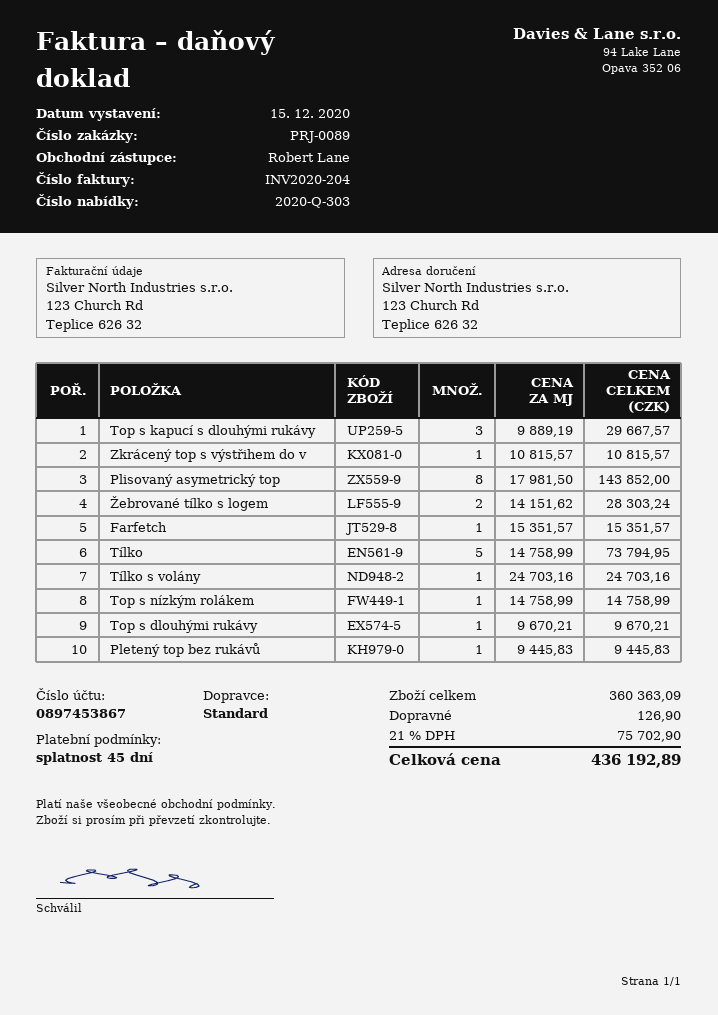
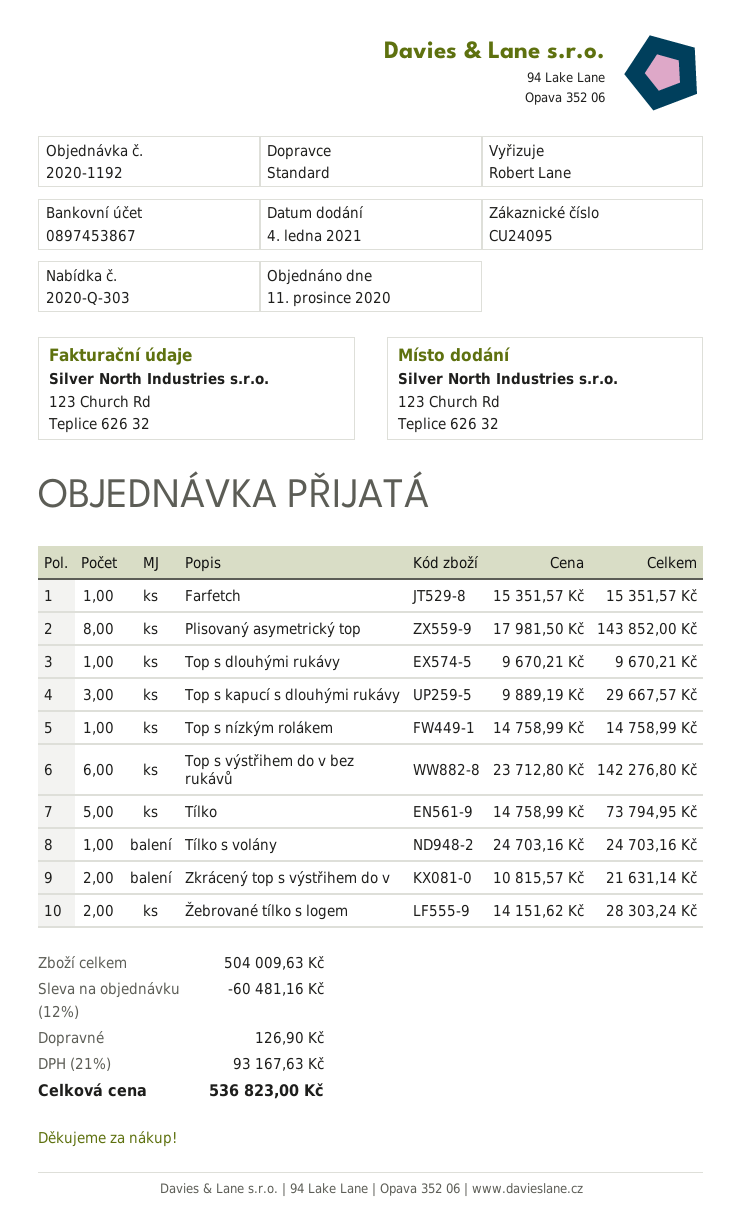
Zkrácený top s výstřihem do v: 1 x 10815.57 = 10815.57 -> 2 x 10815.57 = 21631.14
Pletený top bez rukávů: 1 x 9445.83 = 9445.83 -> none
Top s výstřihem do v bez rukávů: none -> 6 x 23712.80 = 142276.80
subtotal: 360363.09 -> 504009.63
discount: none -> 12% = 60481.16
tax: 21% = 75702.90 -> 21% = 93167.63
total: 436192.89 -> 536823.00

